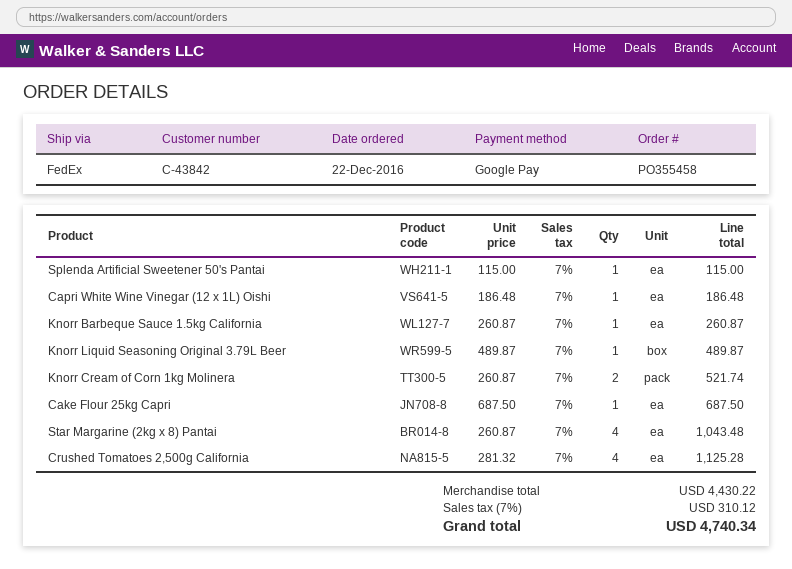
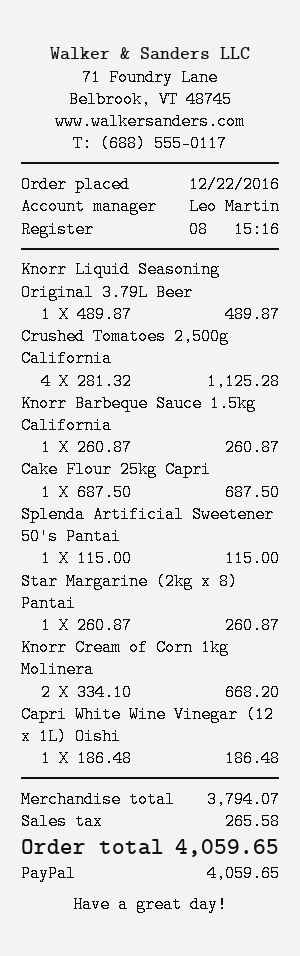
payment method: Google Pay -> PayPal
Knorr Cream of Corn 1kg Molinera: 2 x 260.87 = 521.74 -> 2 x 334.10 = 668.20
Star Margarine (2kg x 8) Pantai: 4 x 260.87 = 1043.48 -> 1 x 260.87 = 260.87
subtotal: 4430.22 -> 3794.07
tax: 310.12 -> 265.58
total: 4740.34 -> 4059.65

